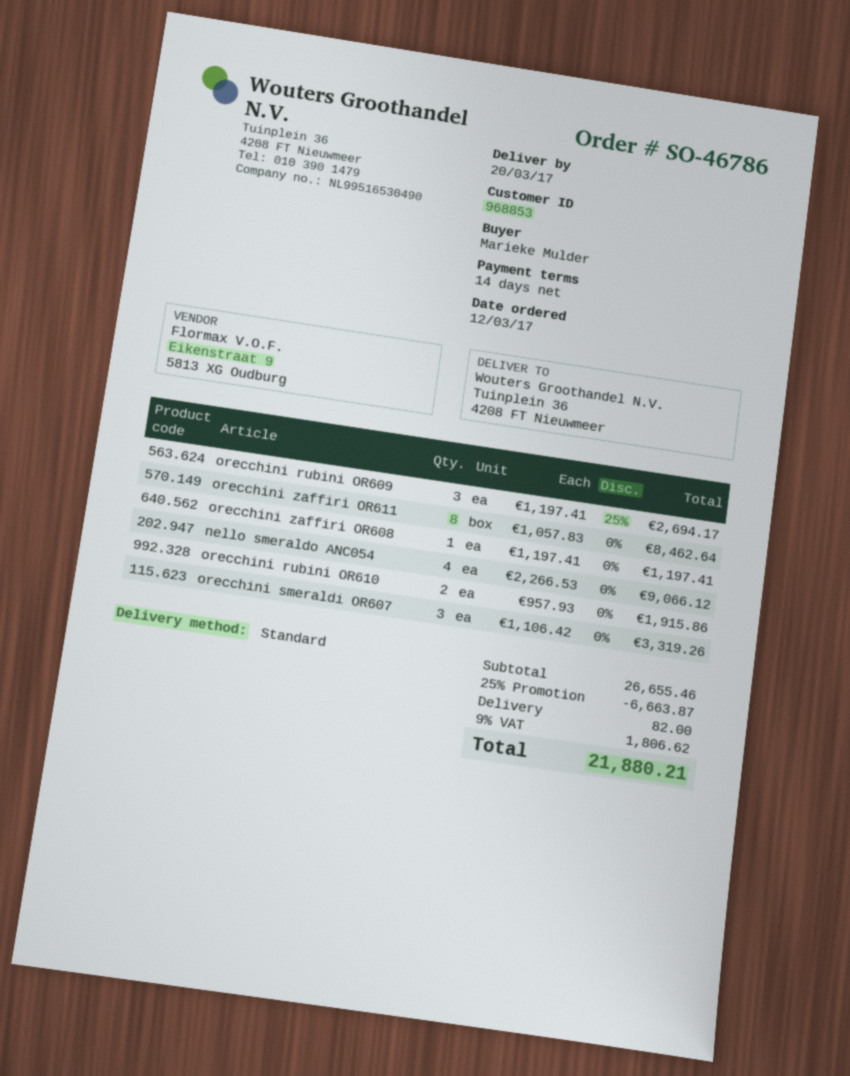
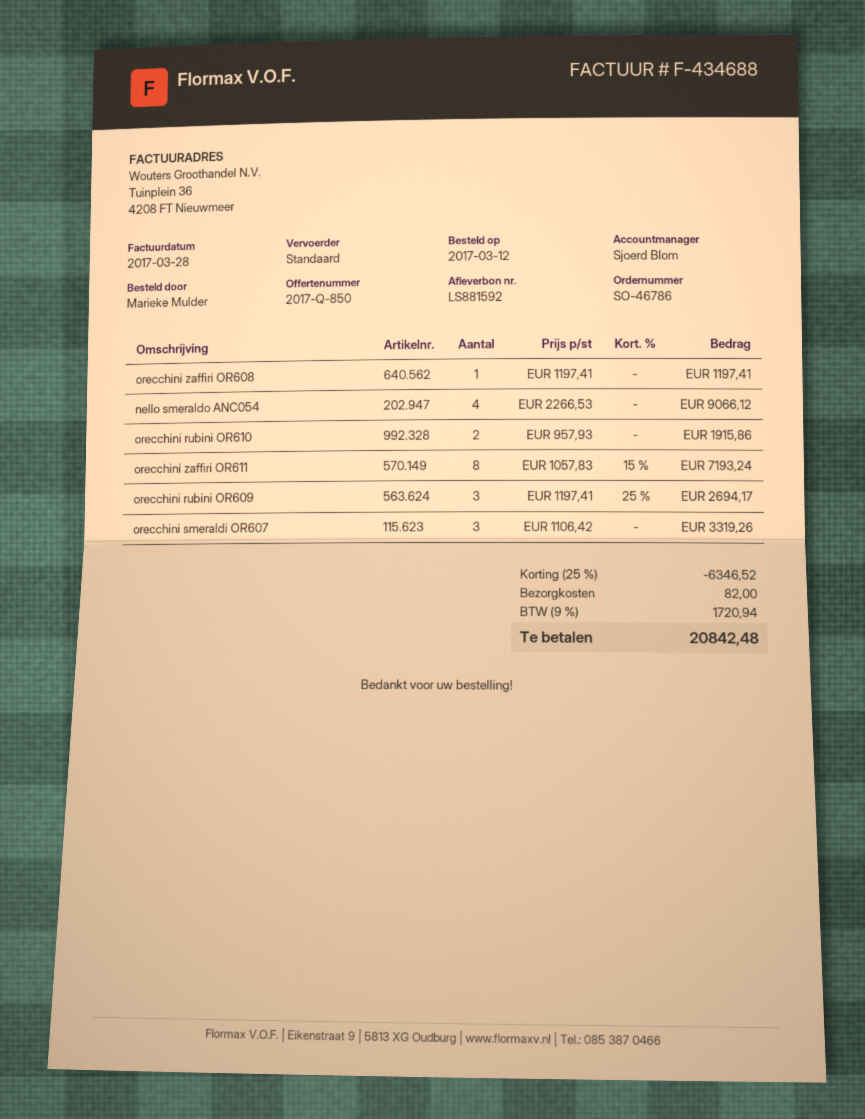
orecchini zaffiri OR611: 8 x 1057.83 = 8462.64 -> 8 x 1057.83 - 15% = 7193.24
discount: 25% = 6663.87 -> 25% = 6346.52
tax: 9% = 1806.62 -> 9% = 1720.94
total: 21880.21 -> 20842.48

